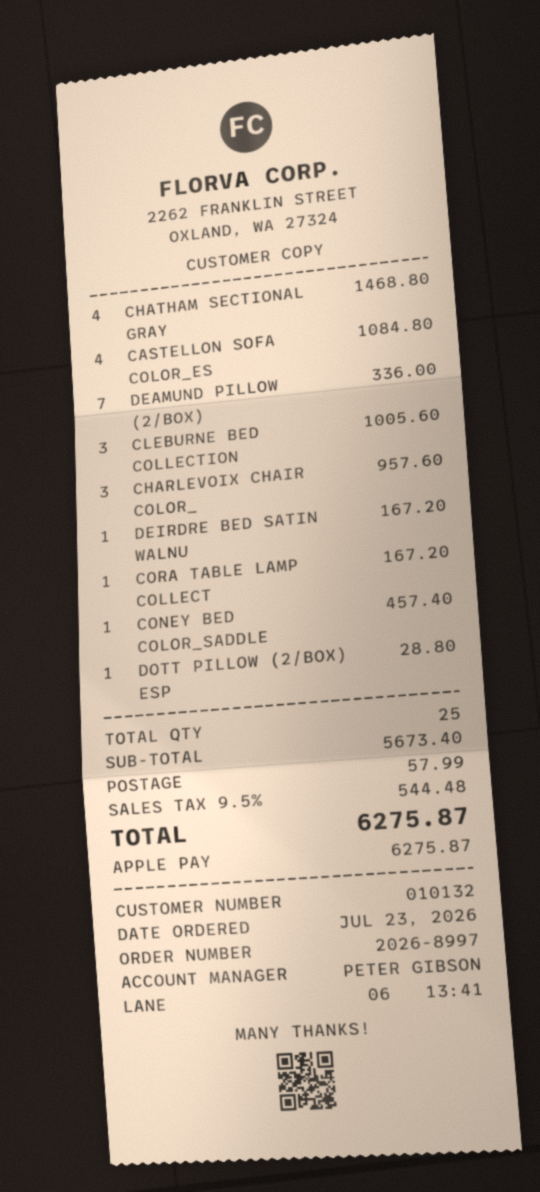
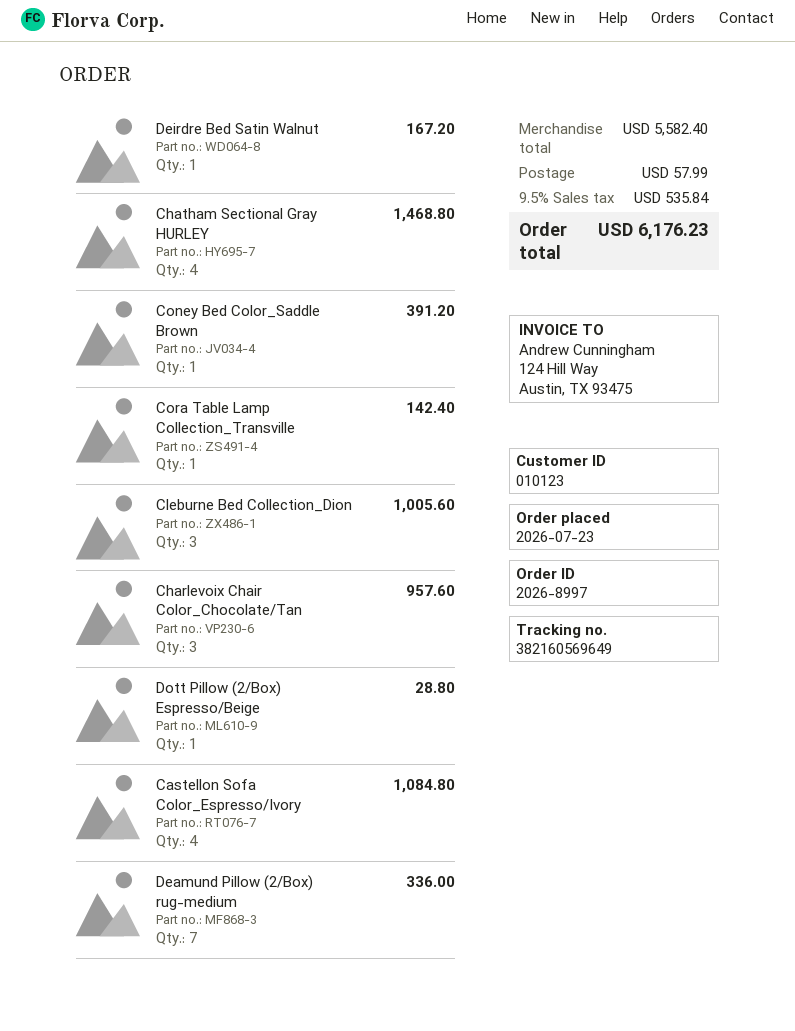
customer number: 010132 -> 010123
CORA TABLE LAMP COLLECT: 1 for 167.20 -> 1 for 142.40
CONEY BED COLOR_SADDLE: 1 for 457.40 -> 1 for 391.20
subtotal: 5673.40 -> 5582.40
tax: 9.5% = 544.48 -> 9.5% = 535.84
total: 6275.87 -> 6176.23

